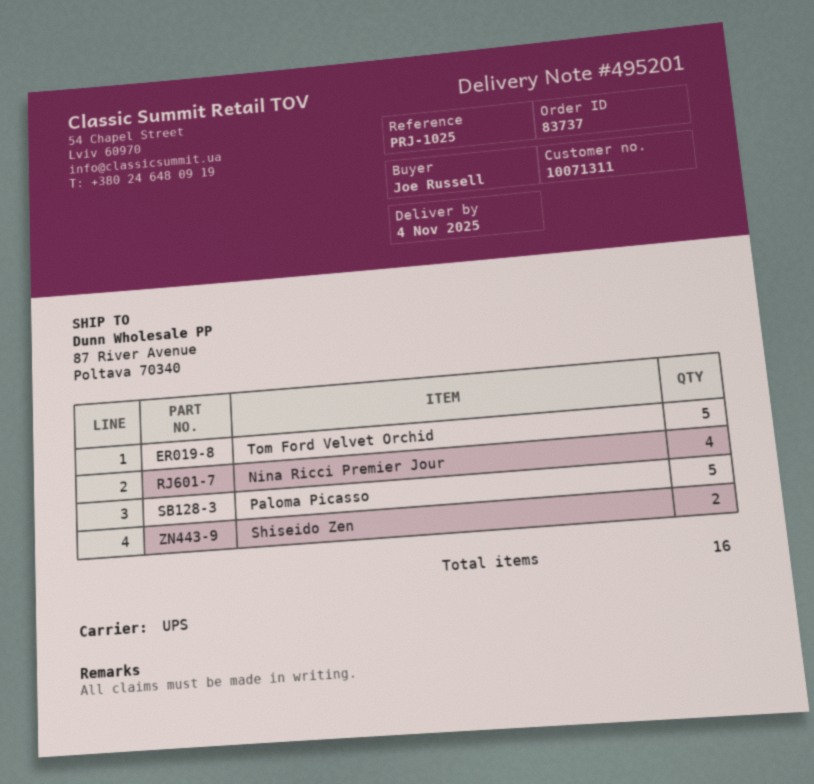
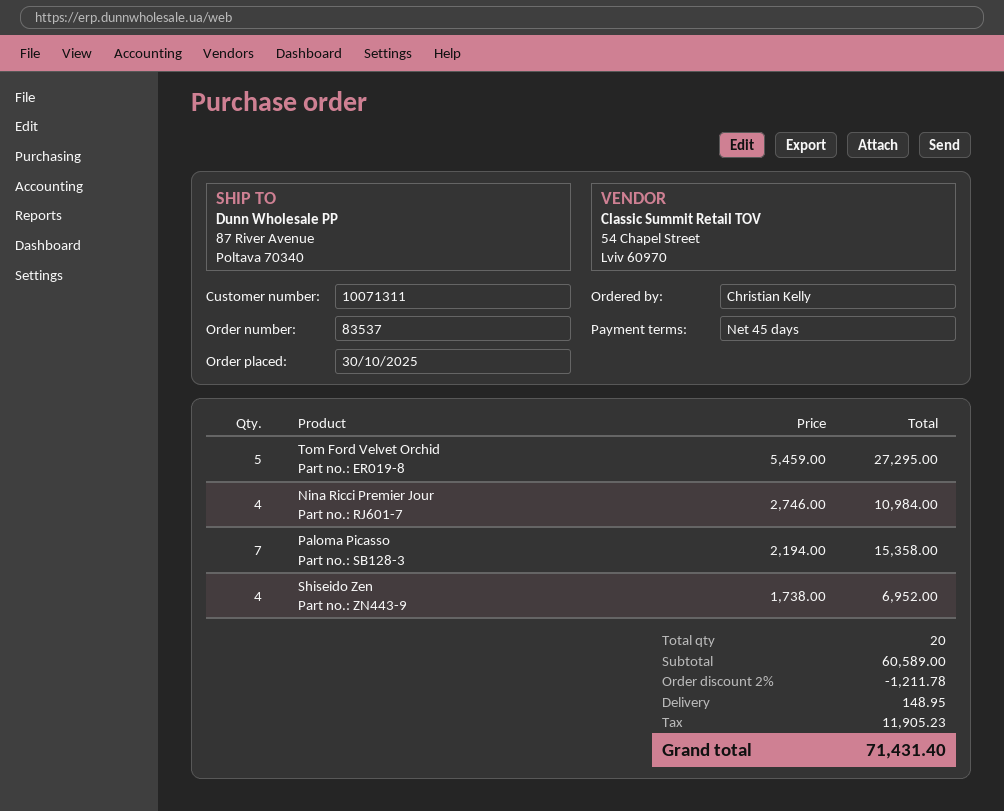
order number: 83737 -> 83537
ordered by: Joe Russell -> Christian Kelly
Paloma Picasso: 5 -> 7
Shiseido Zen: 2 -> 4
total quantity: 16 -> 20

